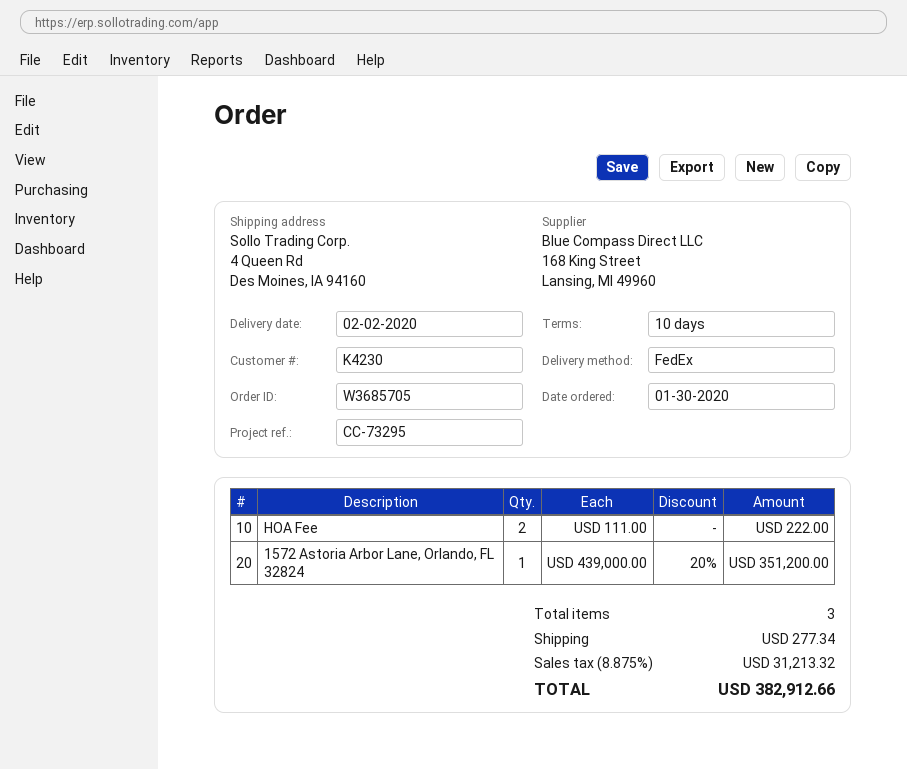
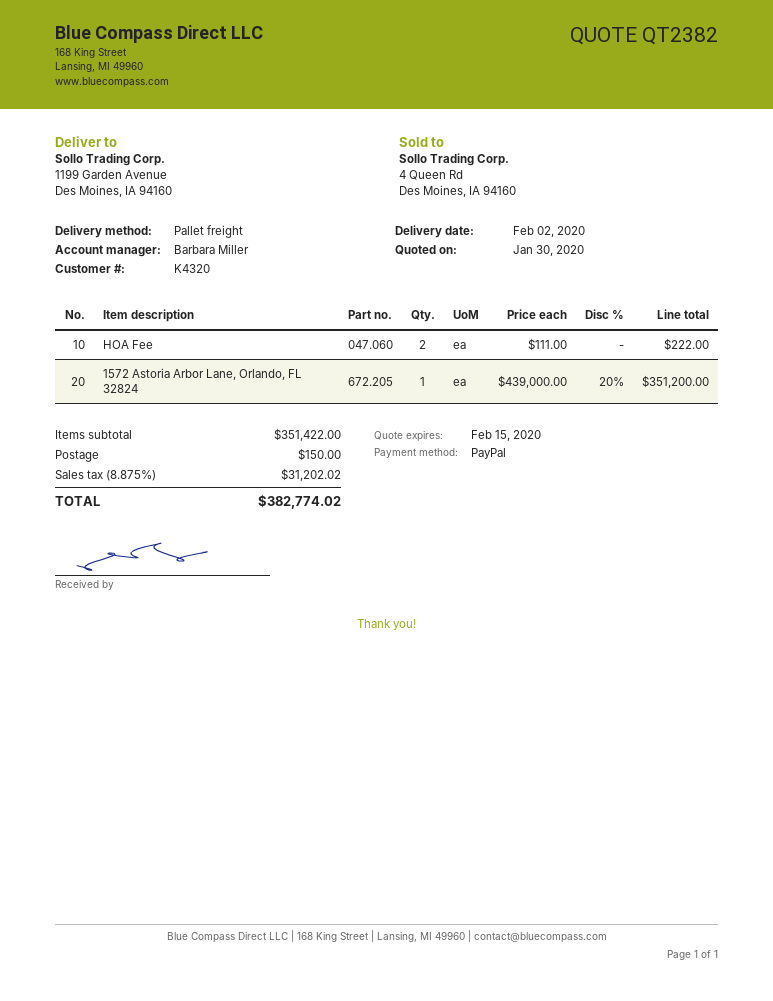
customer number: K4230 -> K4320
shipping method: FedEx -> pallet freight
ship to: 4 Queen Rd, Des Moines, IA 94160 -> 1199 Garden Avenue, Des Moines, IA 94160
shipping: 277.34 -> 150.00
tax: 8.875% = 31213.32 -> 8.875% = 31202.02
total: 382912.66 -> 382774.02

